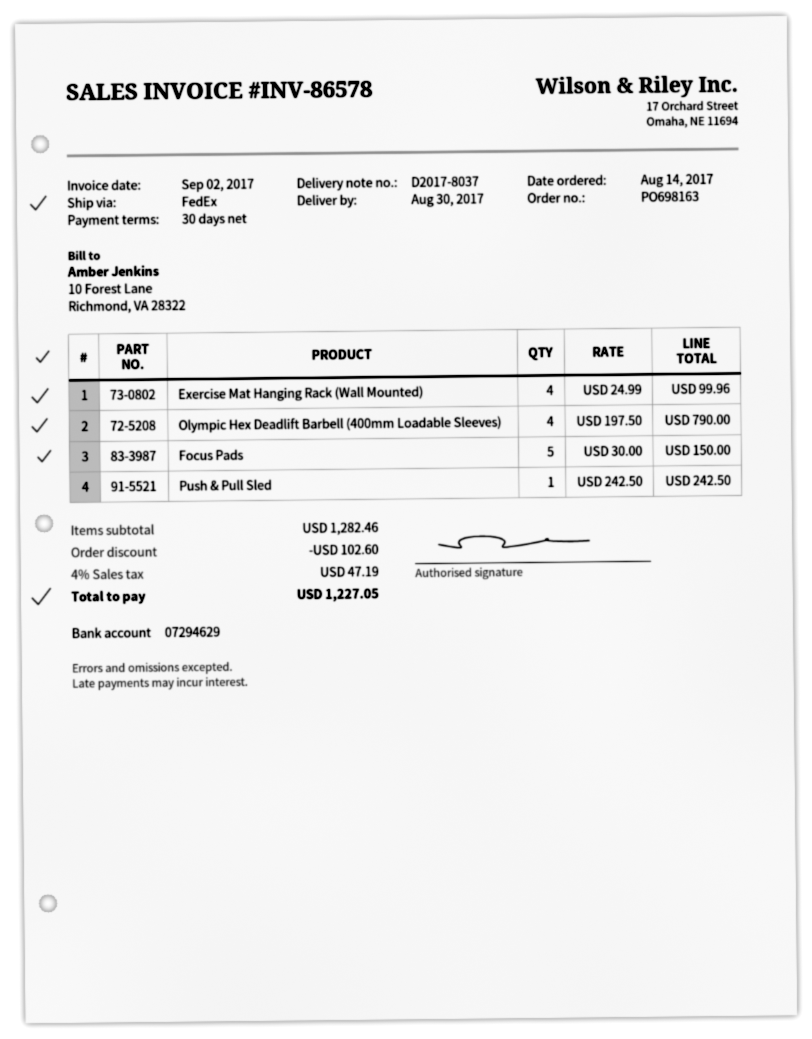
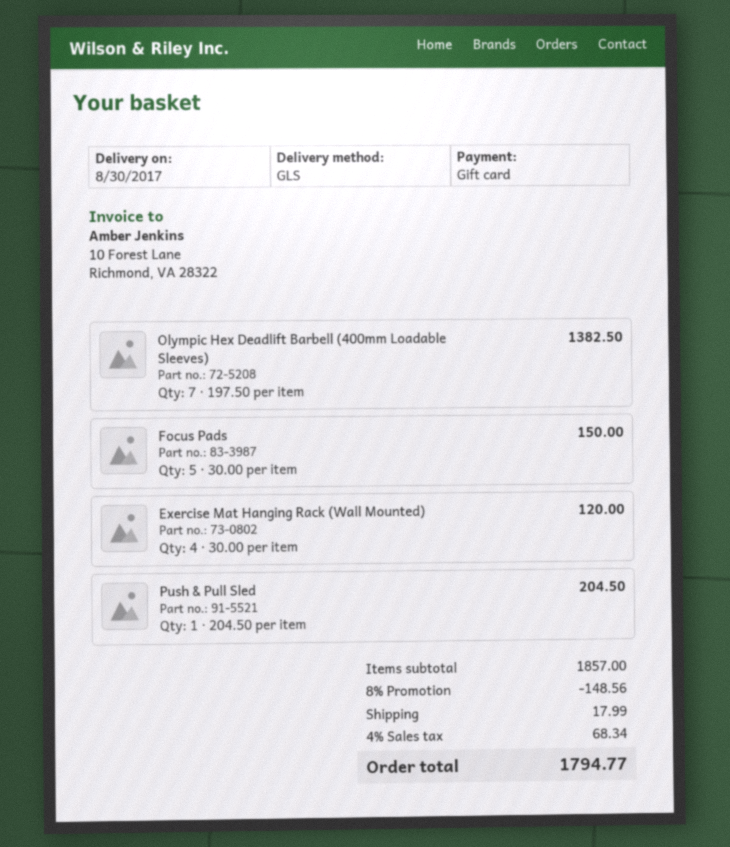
shipping method: FedEx -> GLS
Exercise Mat Hanging Rack (Wall Mounted): 4 x 24.99 = 99.96 -> 4 x 30.00 = 120.00
Olympic Hex Deadlift Barbell (400mm Loadable Sleeves): 4 x 197.50 = 790.00 -> 7 x 197.50 = 1382.50
Push & Pull Sled: 1 x 242.50 = 242.50 -> 1 x 204.50 = 204.50
subtotal: 1282.46 -> 1857.00
discount: 102.60 -> 148.56
shipping: none -> 17.99
tax: 4% = 47.19 -> 4% = 68.34
total: 1227.05 -> 1794.77

